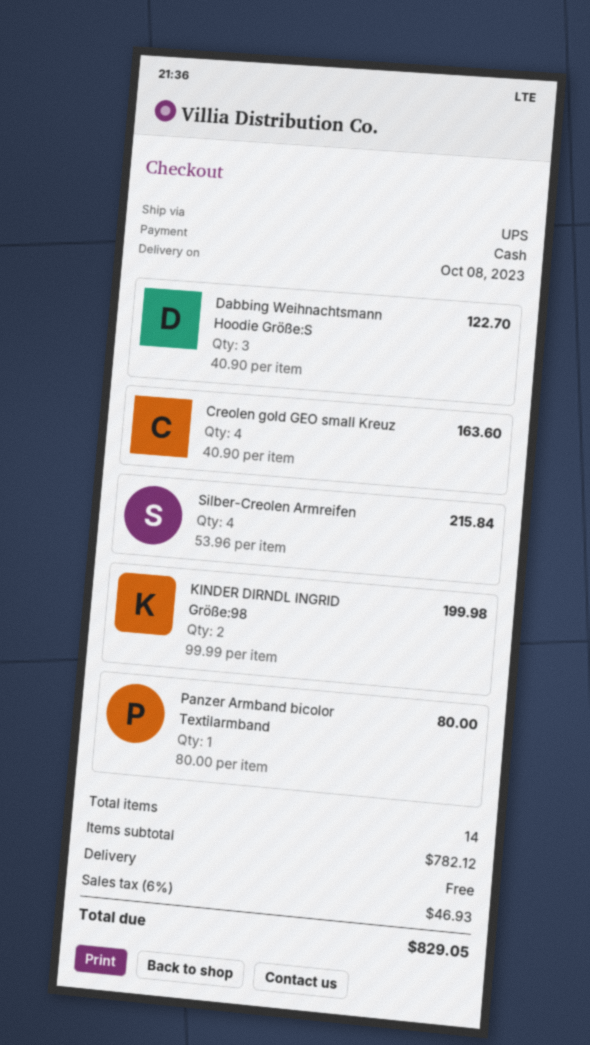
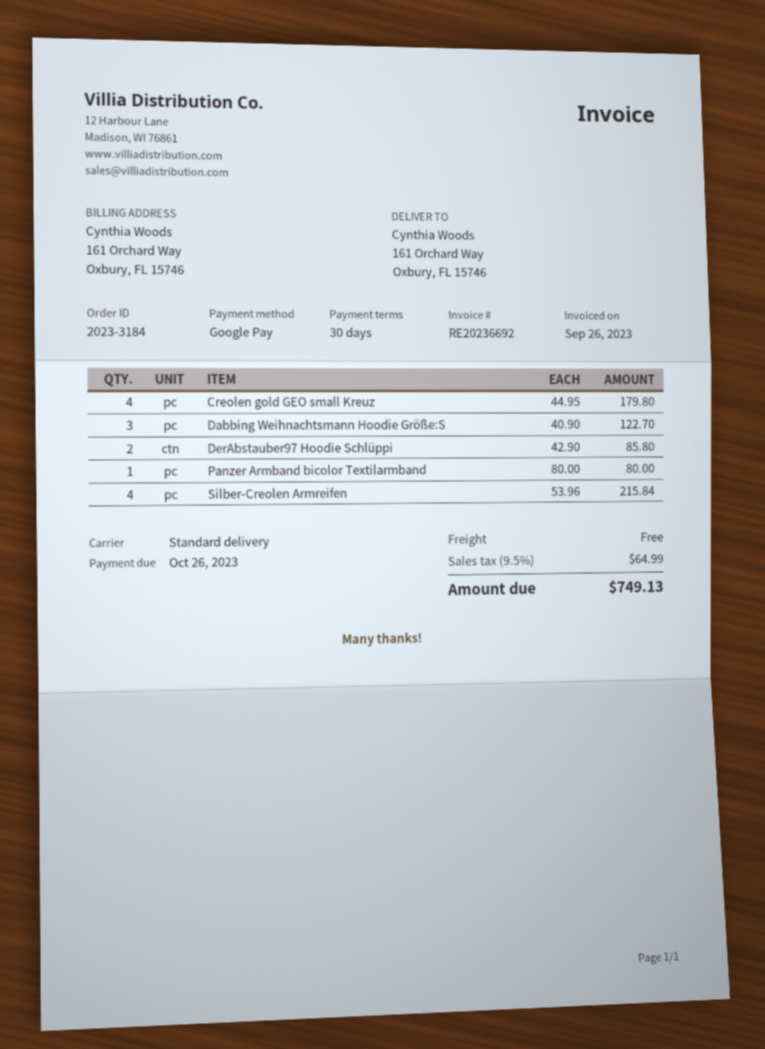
payment method: cash -> Google Pay
shipping method: UPS -> standard
Creolen gold GEO small Kreuz: 4 x 40.90 = 163.60 -> 4 x 44.95 = 179.80
KINDER DIRNDL INGRID Größe:98: 2 x 99.99 = 199.98 -> none
DerAbstauber97 Hoodie Schlüppi: none -> 2 x 42.90 = 85.80
tax: 6% = 46.93 -> 9.5% = 64.99
total: 829.05 -> 749.13

